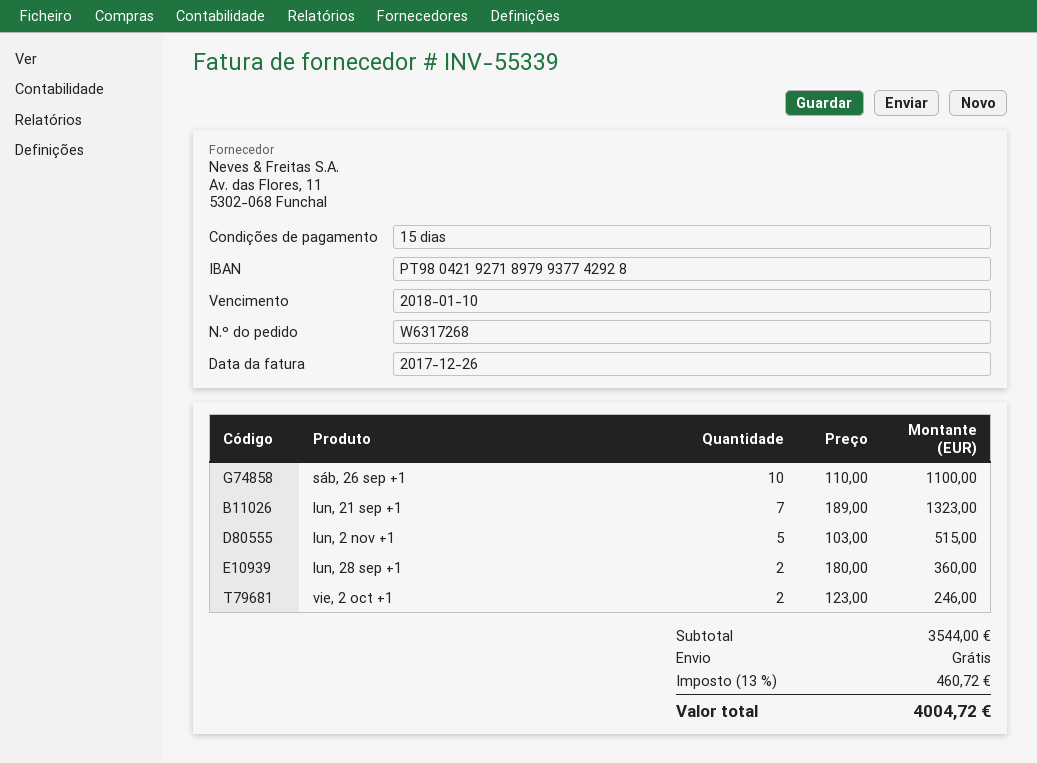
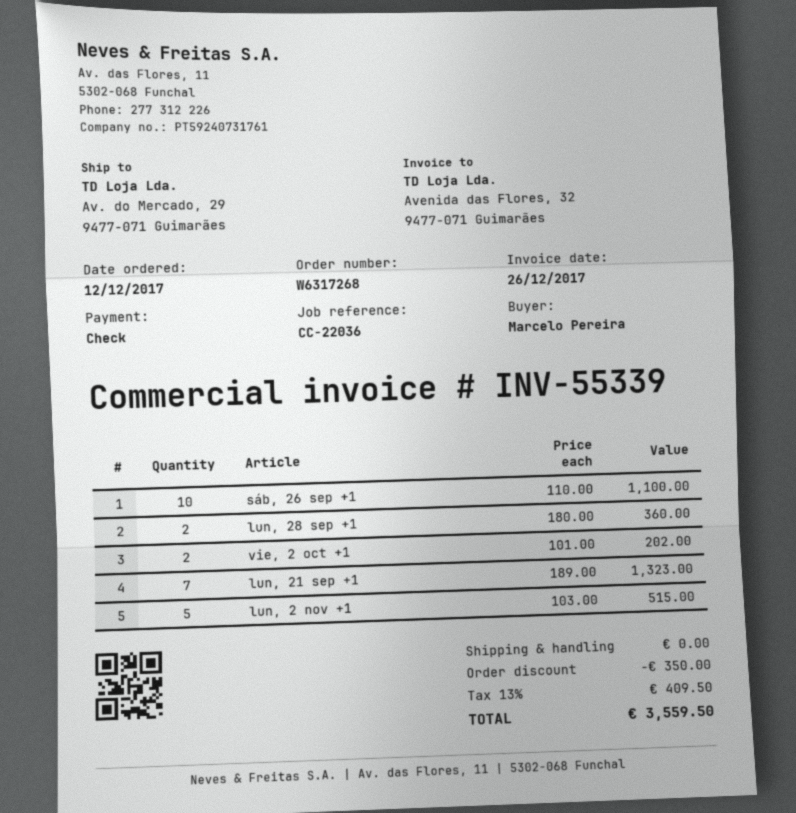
vie, 2 oct +1: 2 x 123.00 = 246.00 -> 2 x 101.00 = 202.00
discount: none -> 350.00
tax: 13% = 460.72 -> 13% = 409.50
total: 4004.72 -> 3559.50

